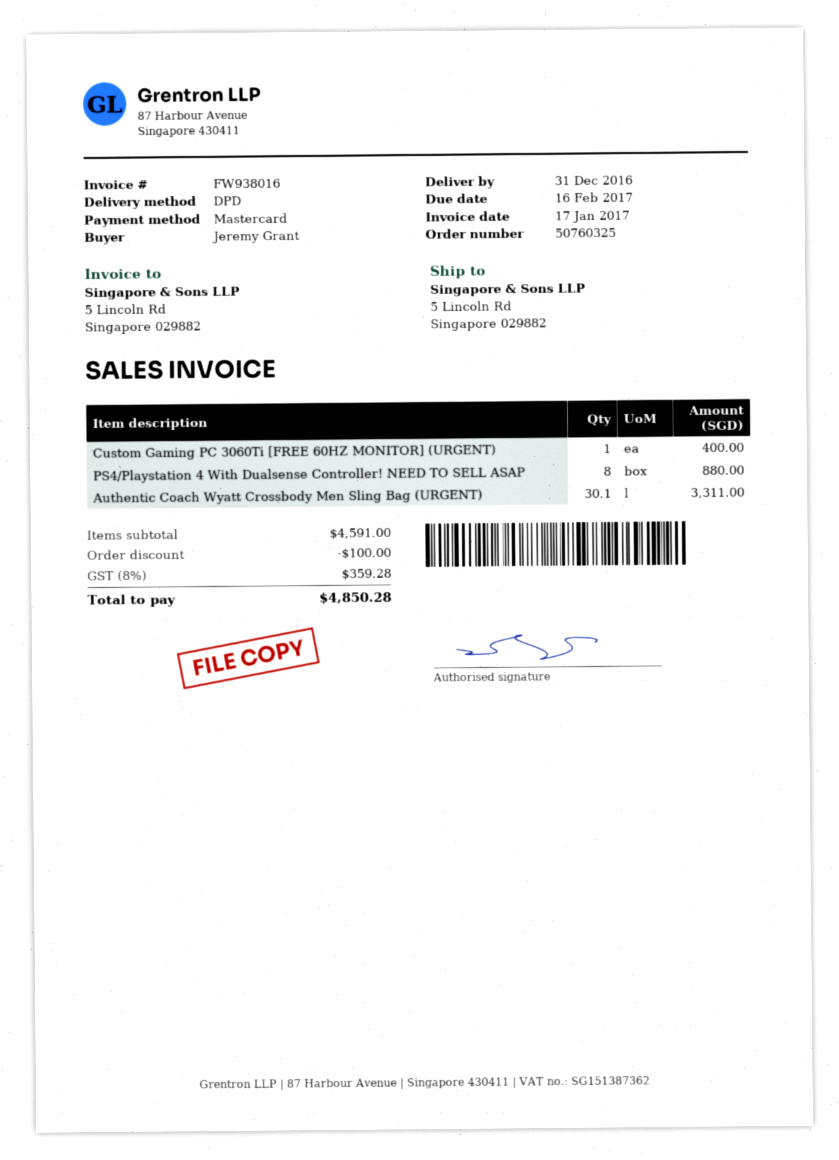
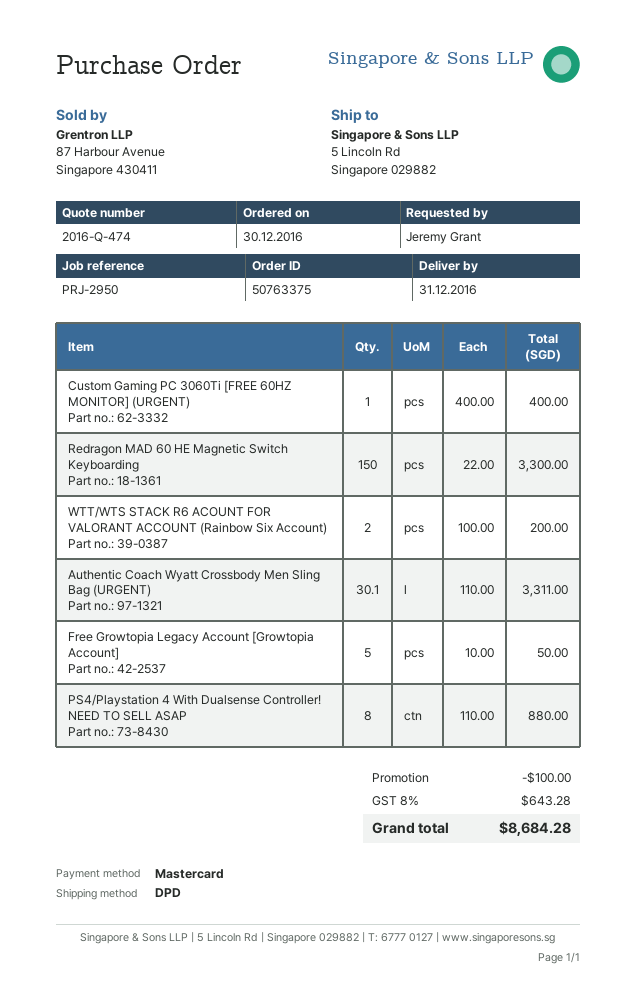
order number: 50760325 -> 50763375
Redragon MAD 60 HE Magnetic Switch Keyboarding: none -> 150 for 3300.00
WTT/WTS STACK R6 ACOUNT FOR VALORANT ACCOUNT (Rainbow Six Account): none -> 2 for 200.00
Free Growtopia Legacy Account [Growtopia Account]: none -> 5 for 50.00
tax: 8% = 359.28 -> 8% = 643.28
total: 4850.28 -> 8684.28

